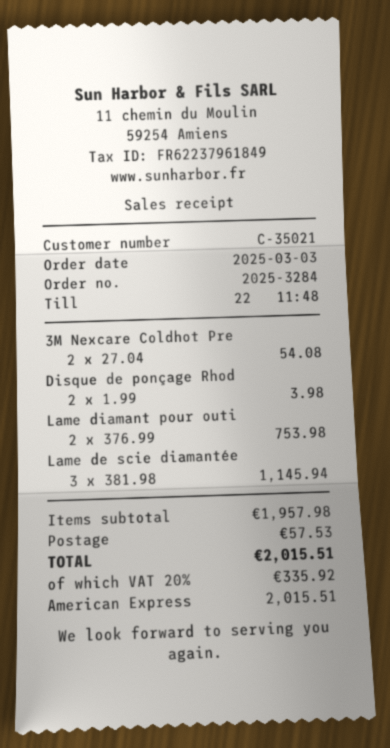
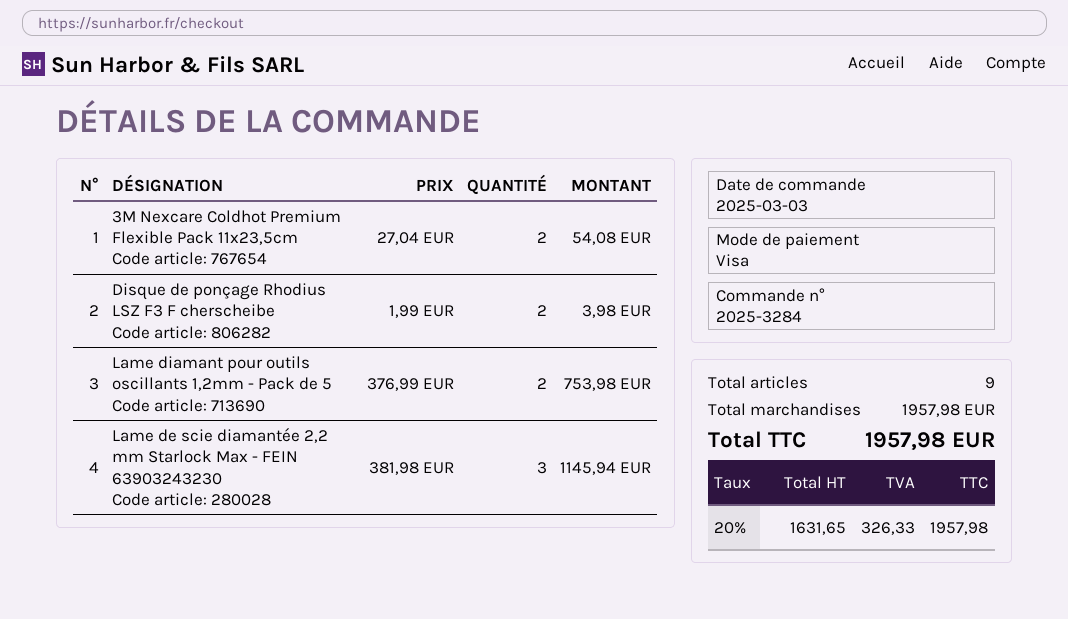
payment method: American Express -> Visa
shipping: 57.53 -> none
tax: 20% = 335.92 -> 20% = 326.33
total: 2015.51 -> 1957.98

